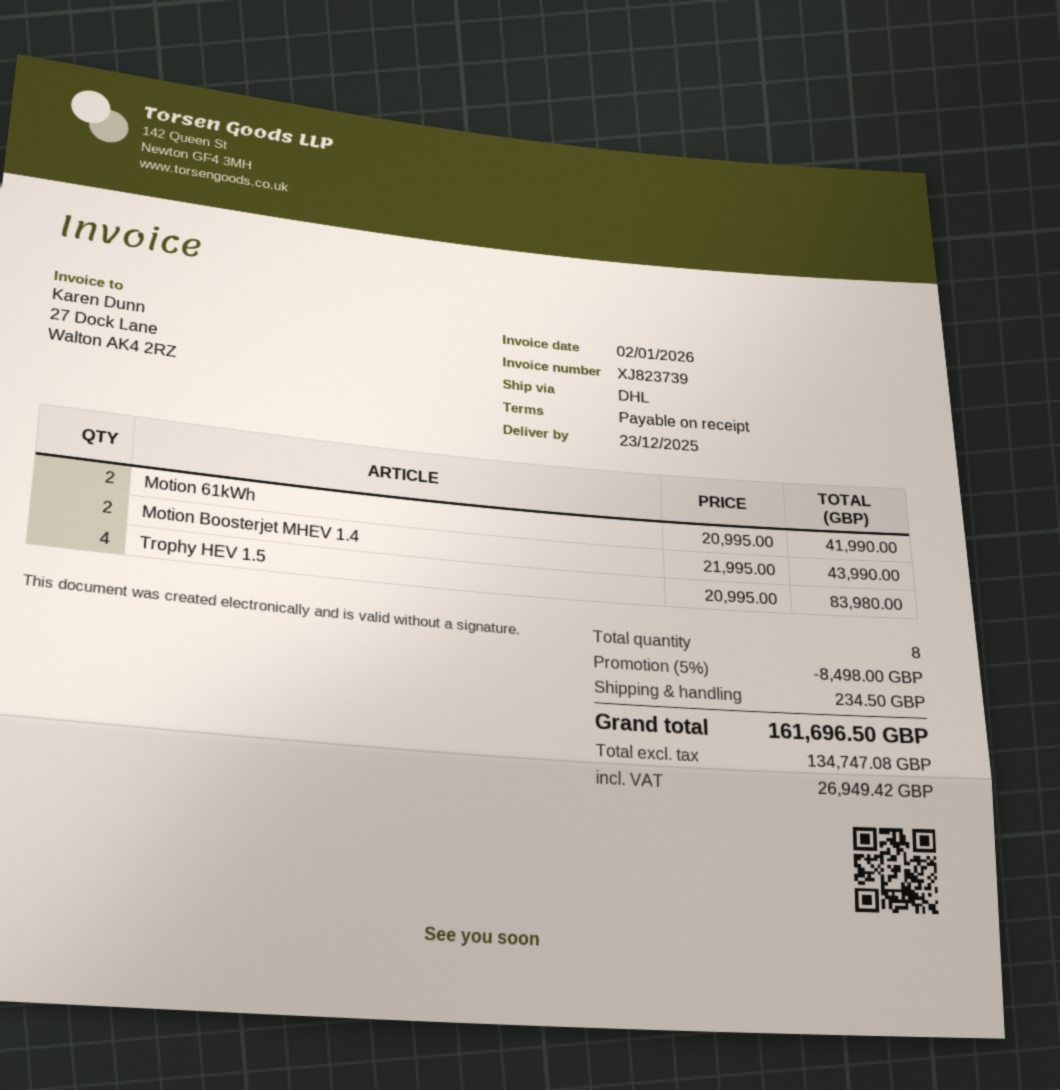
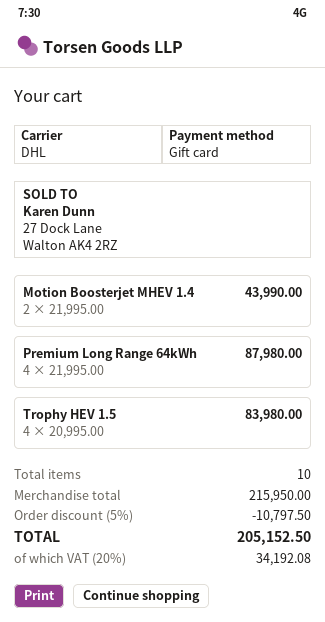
Motion 61kWh: 2 x 20995.00 = 41990.00 -> none
Premium Long Range 64kWh: none -> 4 x 21995.00 = 87980.00
total quantity: 8 -> 10
discount: 5% = 8498.00 -> 5% = 10797.50
shipping: 234.50 -> none
tax: 26949.42 -> 34192.08
total: 161696.50 -> 205152.50

